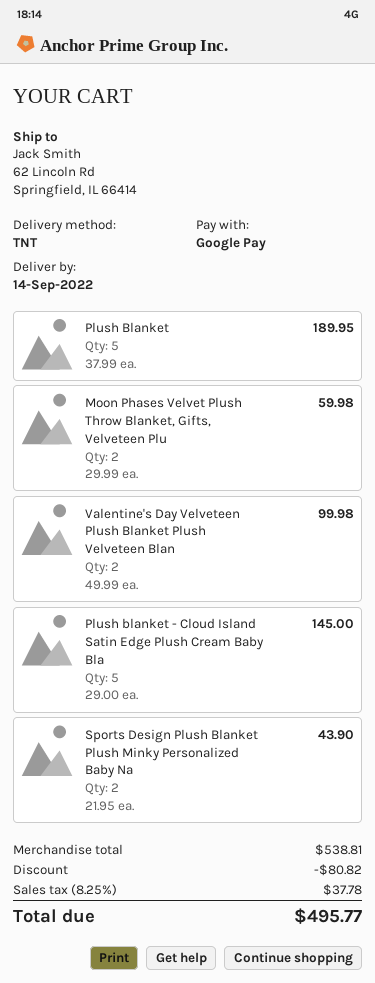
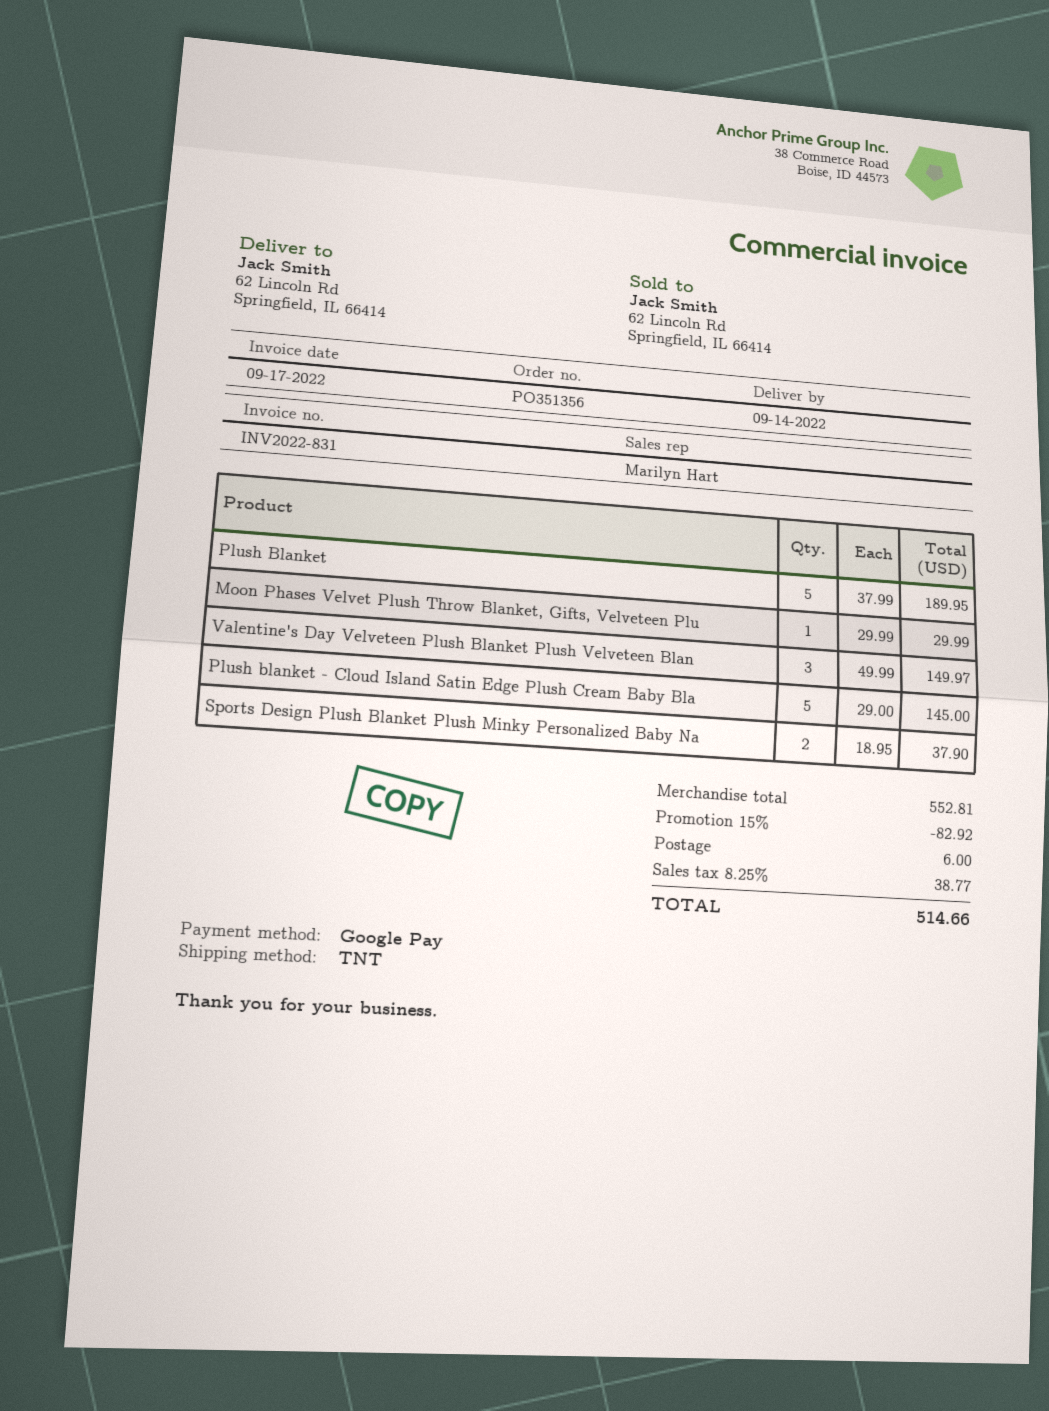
Moon Phases Velvet Plush Throw Blanket, Gifts, Velveteen Plu: 2 x 29.99 = 59.98 -> 1 x 29.99 = 29.99
Valentine's Day Velveteen Plush Blanket Plush Velveteen Blan: 2 x 49.99 = 99.98 -> 3 x 49.99 = 149.97
Sports Design Plush Blanket Plush Minky Personalized Baby Na: 2 x 21.95 = 43.90 -> 2 x 18.95 = 37.90
subtotal: 538.81 -> 552.81
discount: 80.82 -> 82.92
shipping: none -> 6.00
tax: 8.25% = 37.78 -> 8.25% = 38.77
total: 495.77 -> 514.66

